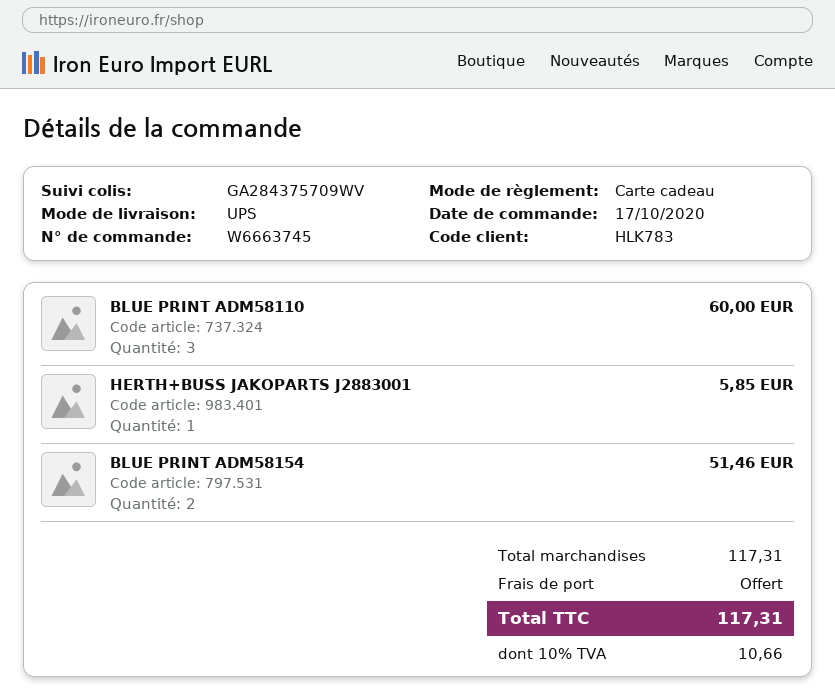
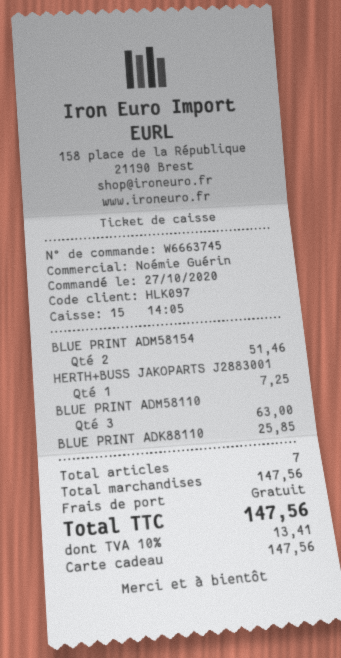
order date: 2020-10-17 -> 2020-10-27
customer number: HLK783 -> HLK097
BLUE PRINT ADM58110: 3 for 60.00 -> 3 for 63.00
HERTH+BUSS JAKOPARTS J2883001: 1 for 5.85 -> 1 for 7.25
BLUE PRINT ADK88110: none -> 1 for 25.85
subtotal: 117.31 -> 147.56
tax: 10% = 10.66 -> 10% = 13.41
total: 117.31 -> 147.56

